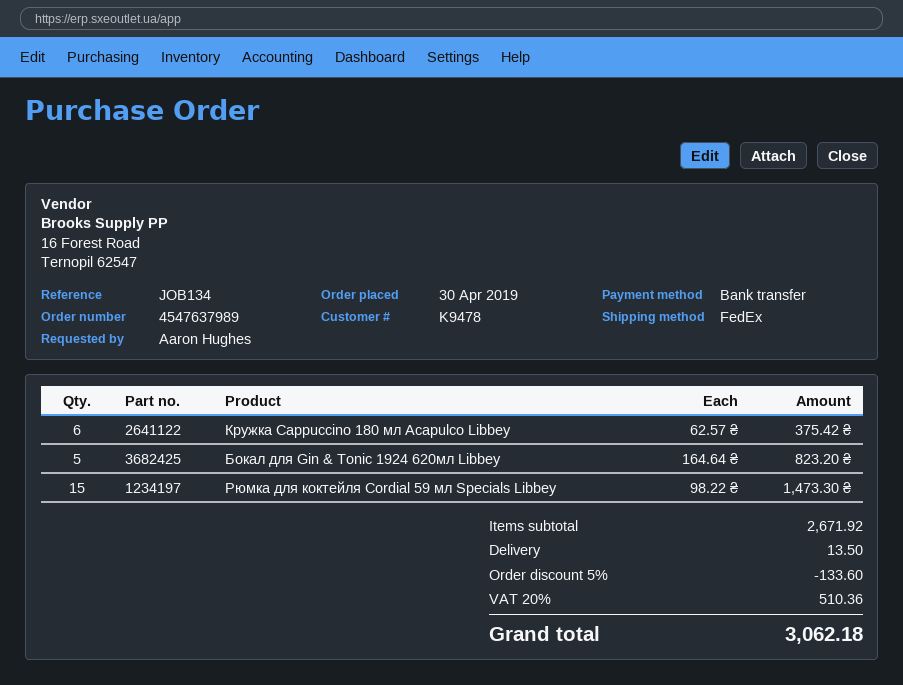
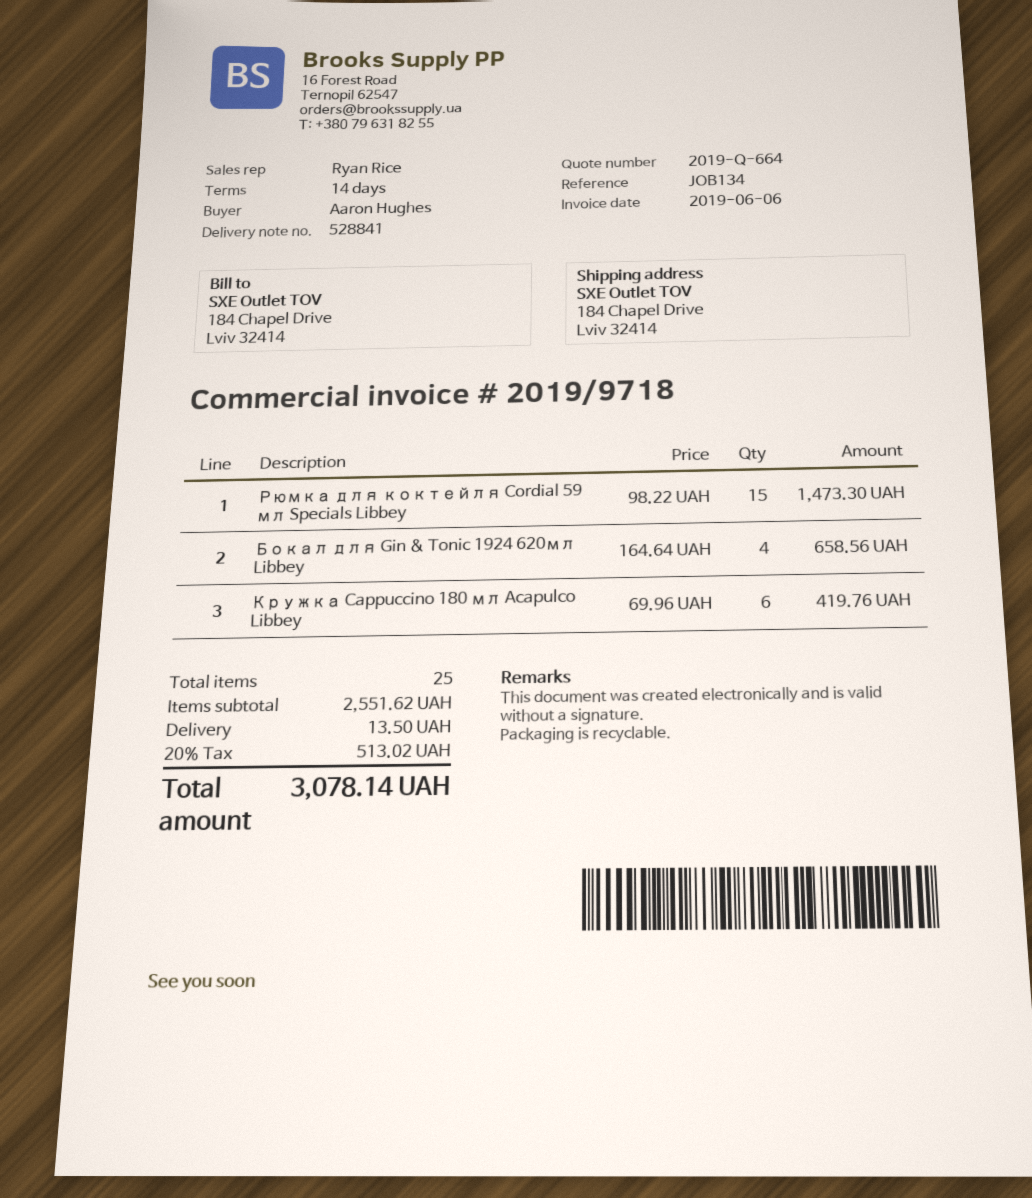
Кружка Cappuccino 180 мл Acapulco Libbey: 6 x 62.57 = 375.42 -> 6 x 69.96 = 419.76
Бокал для Gin & Tonic 1924 620мл Libbey: 5 x 164.64 = 823.20 -> 4 x 164.64 = 658.56
subtotal: 2671.92 -> 2551.62
discount: 5% = 133.60 -> none
tax: 20% = 510.36 -> 20% = 513.02
total: 3062.18 -> 3078.14

